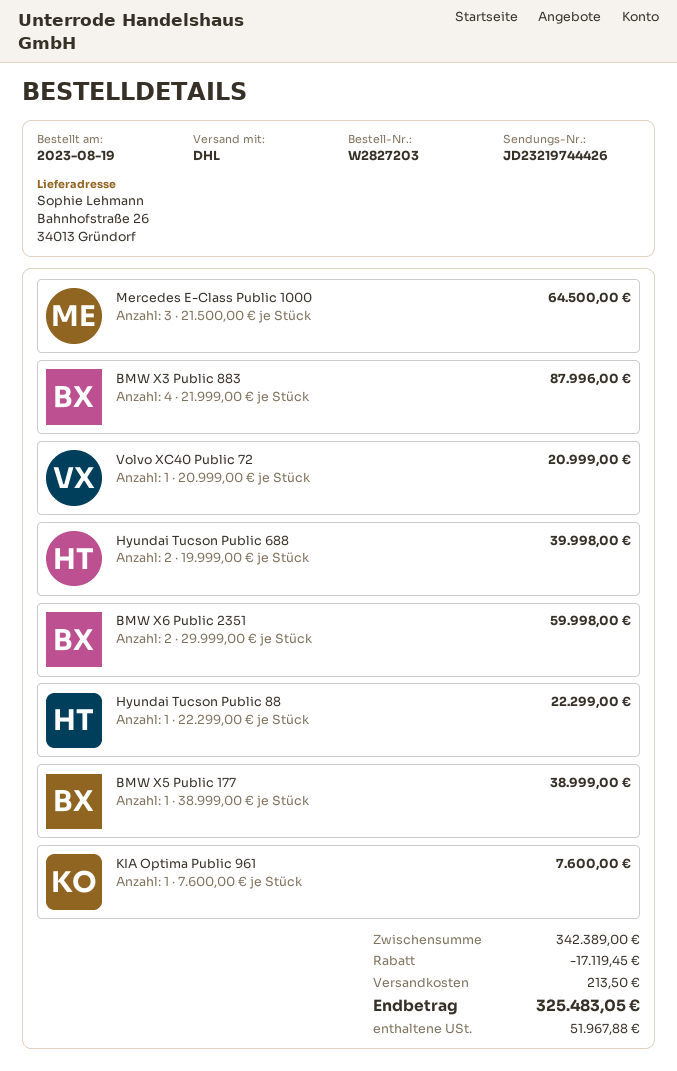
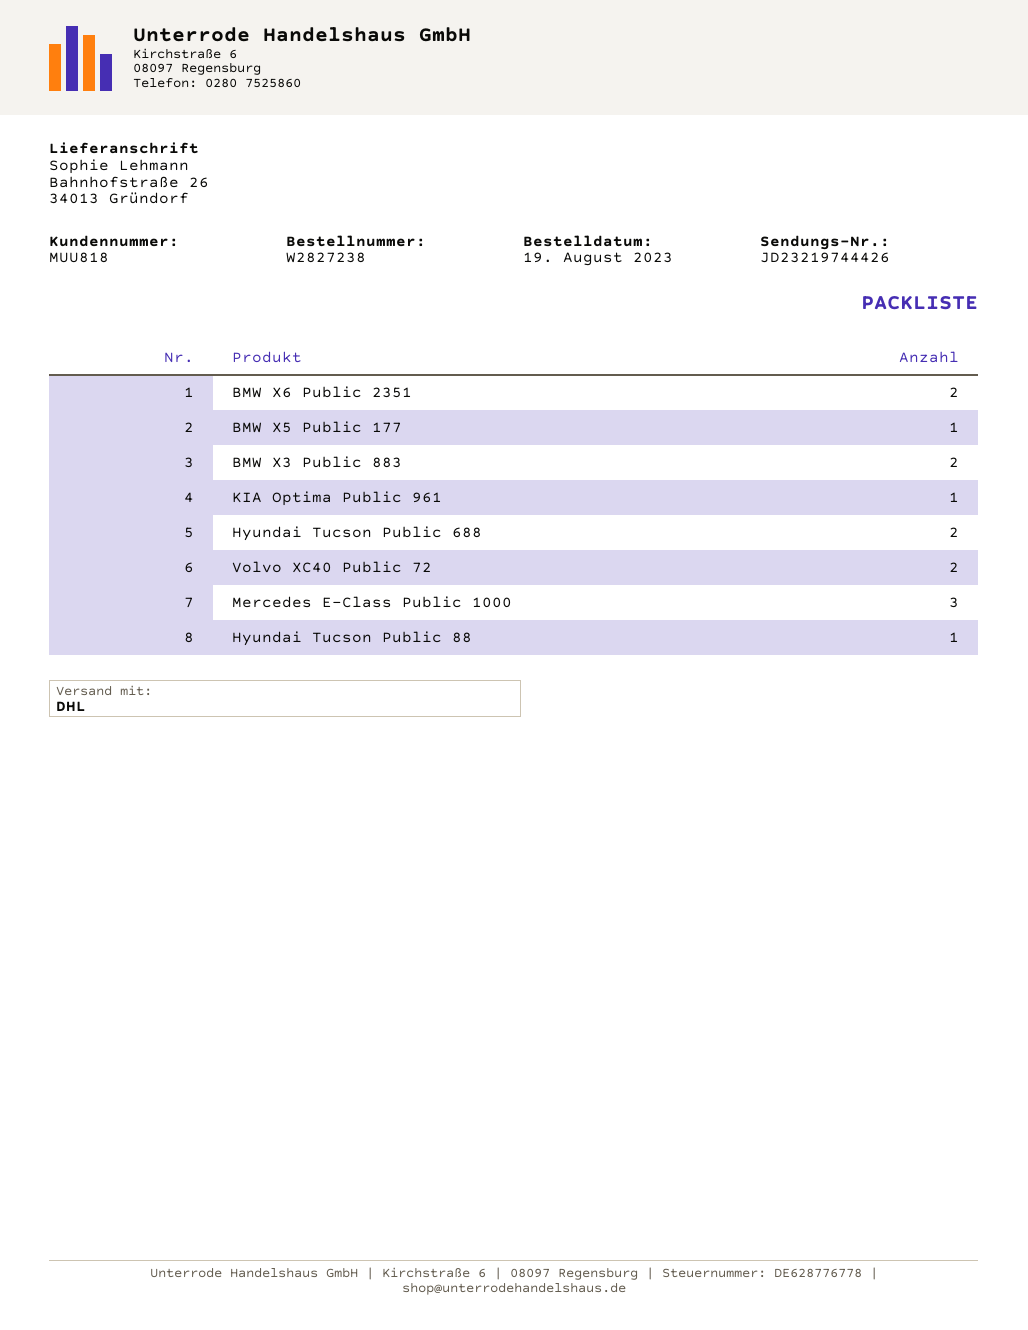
order number: W2827203 -> W2827238
BMW X3 Public 883: 4 -> 2
Volvo XC40 Public 72: 1 -> 2

